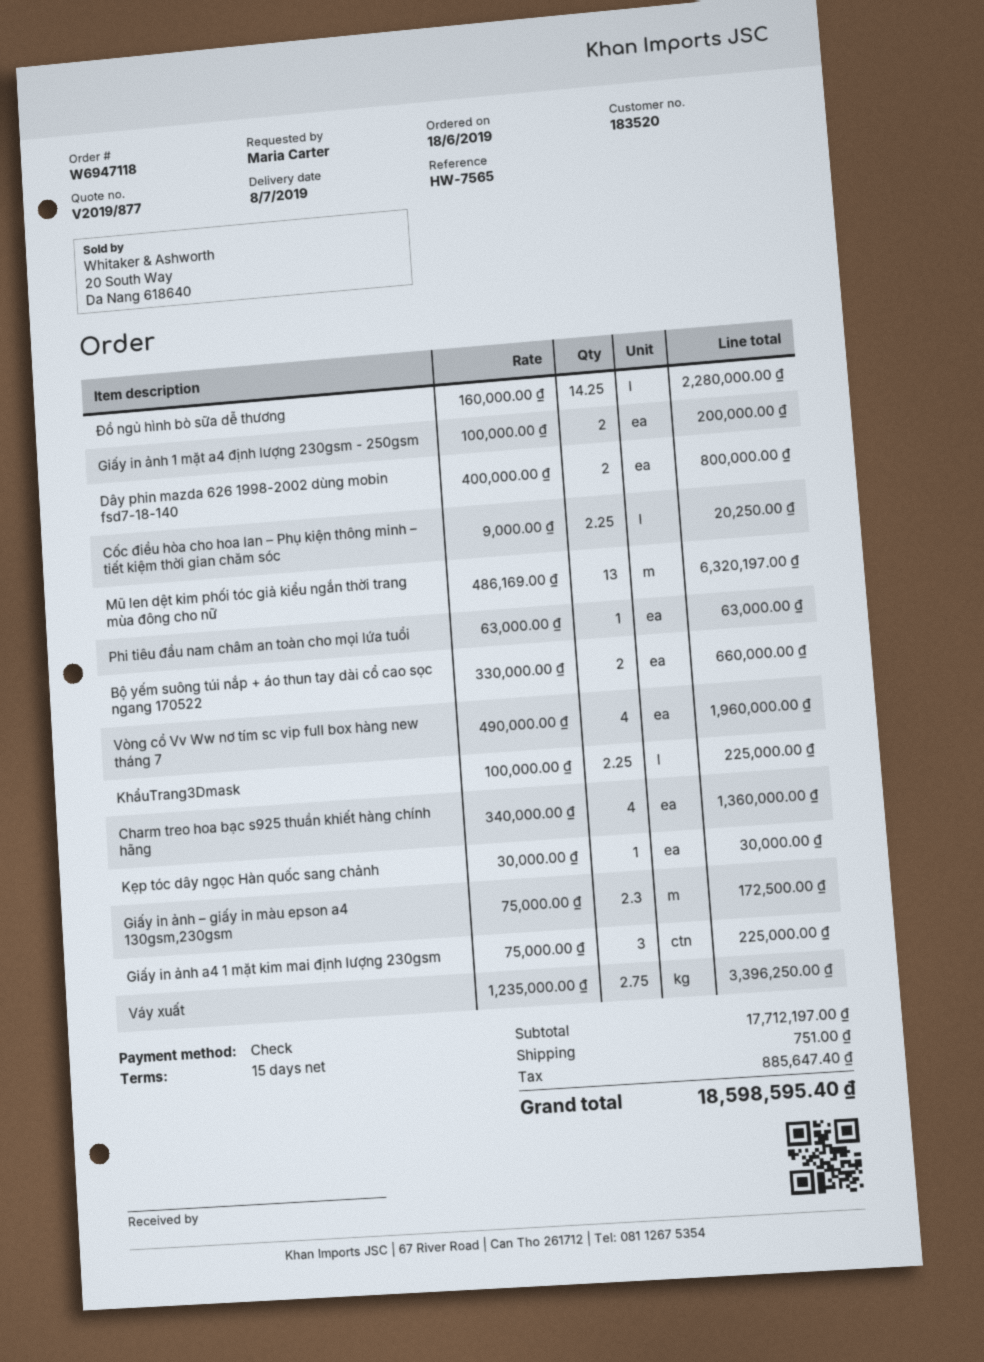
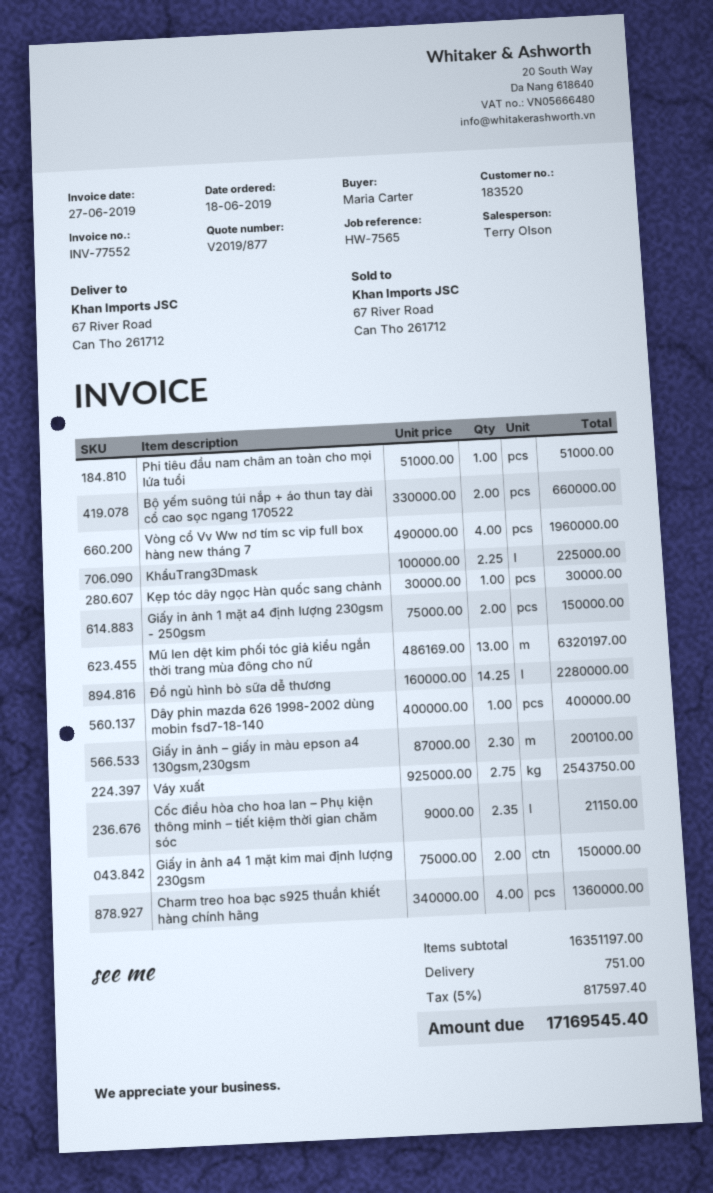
Giấy in ảnh 1 mặt a4 định lượng 230gsm - 250gsm: 2 x 100000.00 = 200000.00 -> 2 x 75000.00 = 150000.00
Dây phin mazda 626 1998-2002 dùng mobin fsd7-18-140: 2 x 400000.00 = 800000.00 -> 1 x 400000.00 = 400000.00
Cốc điều hòa cho hoa lan – Phụ kiện thông minh – tiết kiệm thời gian chăm sóc: 2.25 x 9000.00 = 20250.00 -> 2.35 x 9000.00 = 21150.00
Phi tiêu đầu nam châm an toàn cho mọi lứa tuổi: 1 x 63000.00 = 63000.00 -> 1 x 51000.00 = 51000.00
Giấy in ảnh – giấy in màu epson a4 130gsm,230gsm: 2.3 x 75000.00 = 172500.00 -> 2.3 x 87000.00 = 200100.00
Giấy in ảnh a4 1 mặt kim mai định lượng 230gsm: 3 x 75000.00 = 225000.00 -> 2 x 75000.00 = 150000.00
Váy xuất: 2.75 x 1235000.00 = 3396250.00 -> 2.75 x 925000.00 = 2543750.00
subtotal: 17712197.00 -> 16351197.00
tax: 885647.40 -> 817597.40
total: 18598595.40 -> 17169545.40

